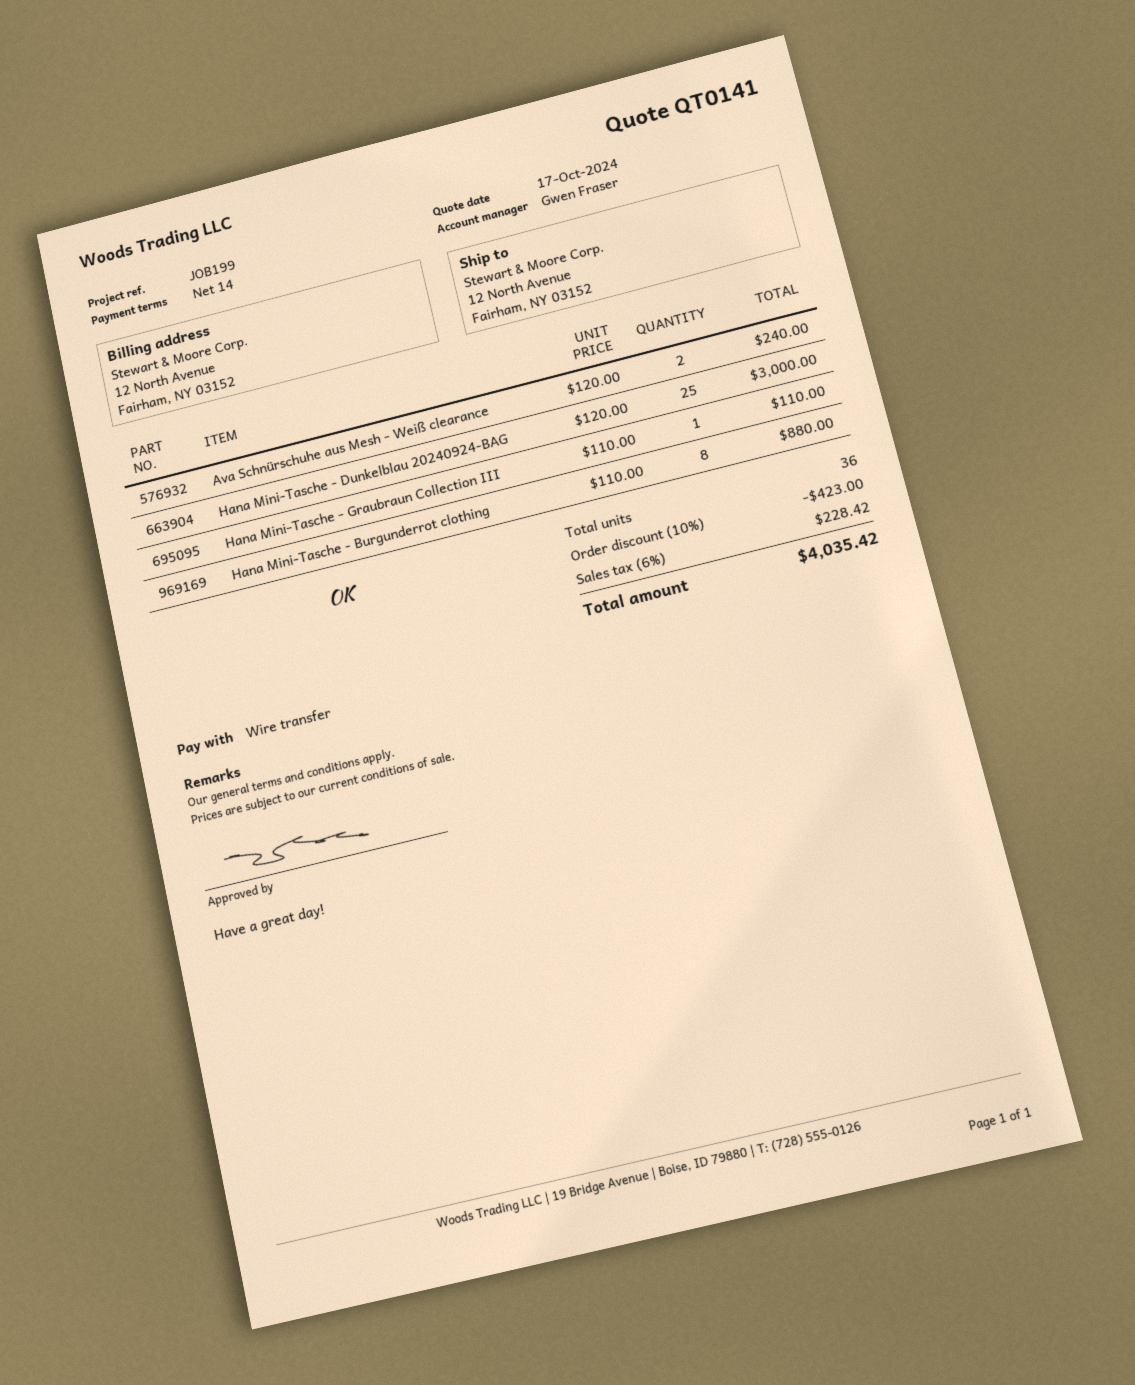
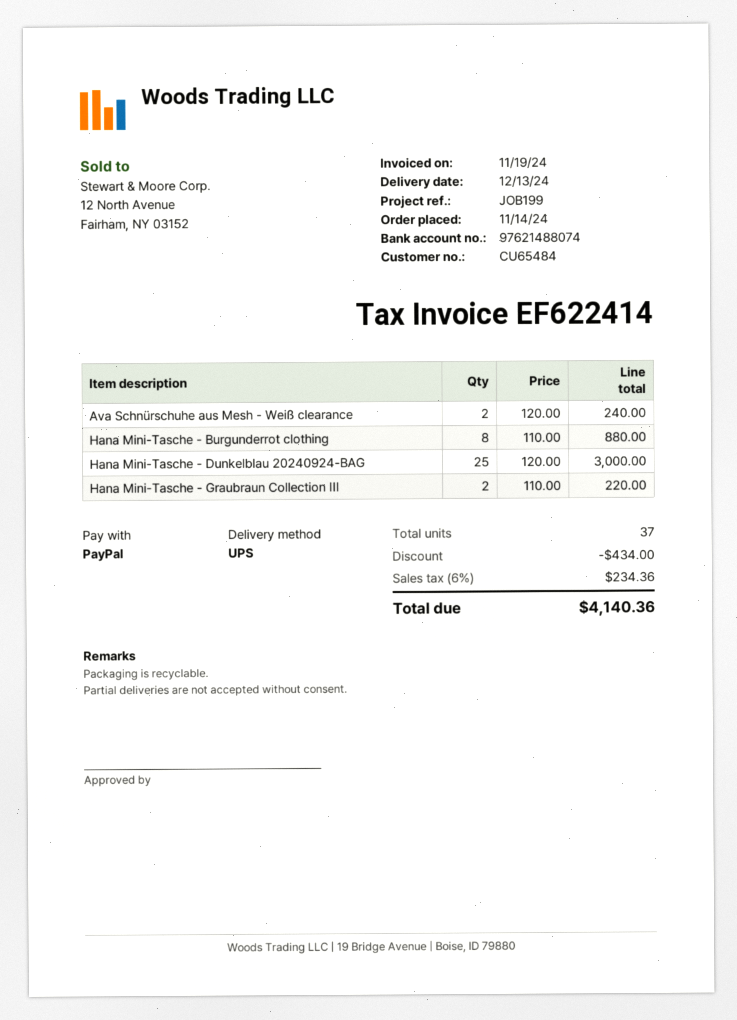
payment method: bank transfer -> PayPal
Hana Mini-Tasche - Graubraun Collection III: 1 x 110.00 = 110.00 -> 2 x 110.00 = 220.00
total quantity: 36 -> 37
discount: 423.00 -> 434.00
tax: 6% = 228.42 -> 6% = 234.36
total: 4035.42 -> 4140.36

